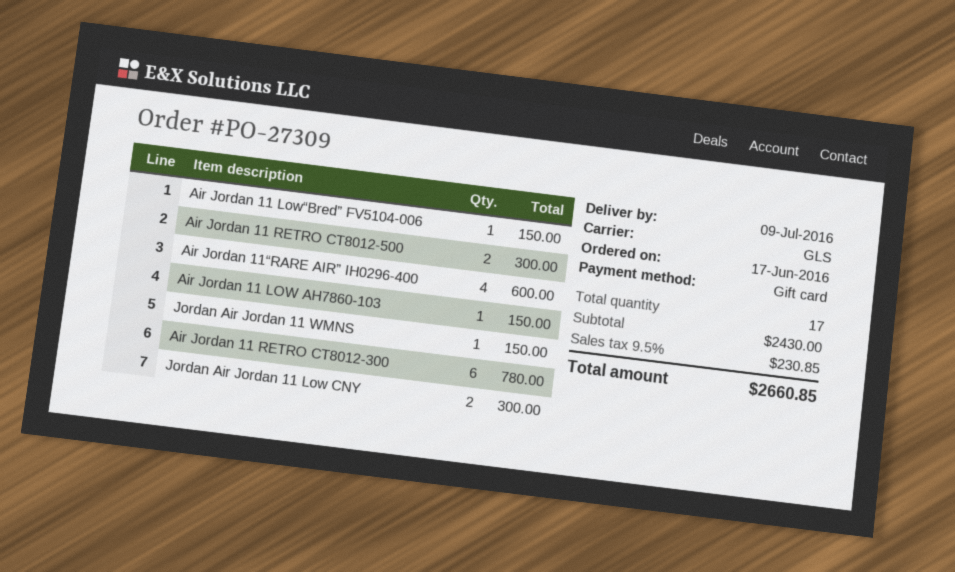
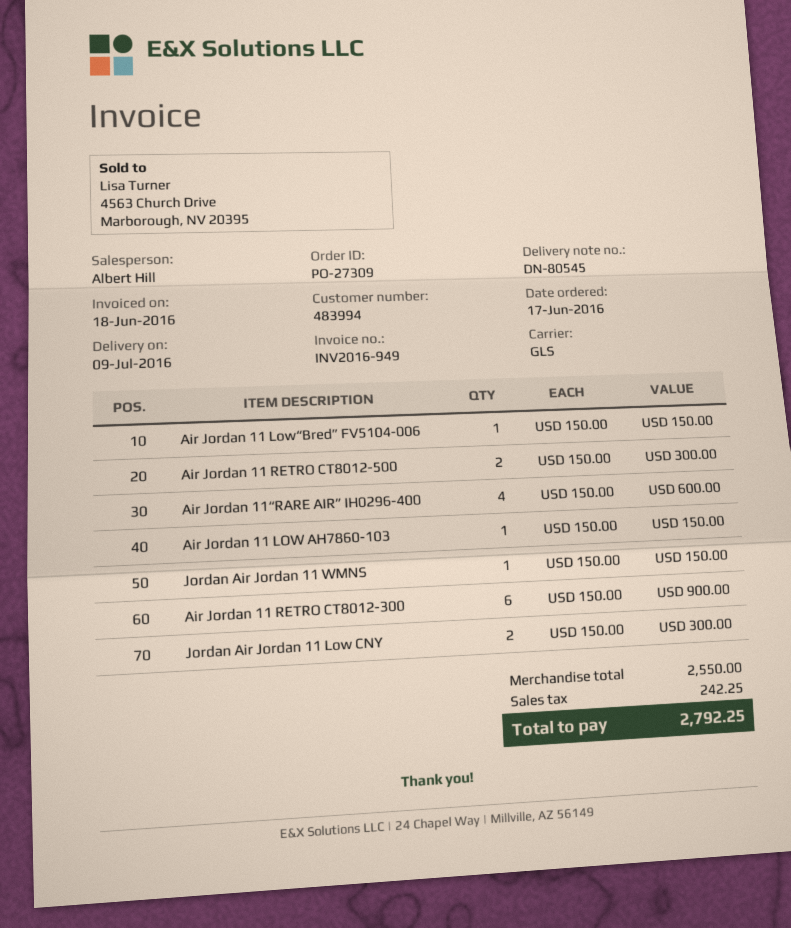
Air Jordan 11 RETRO CT8012-300: 6 for 780.00 -> 6 for 900.00
subtotal: 2430.00 -> 2550.00
tax: 230.85 -> 242.25
total: 2660.85 -> 2792.25

